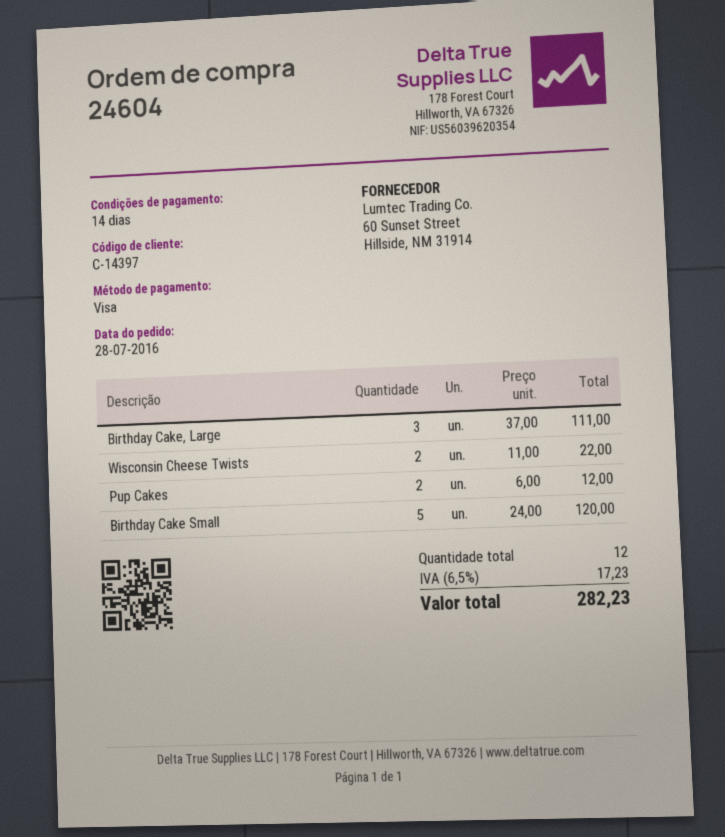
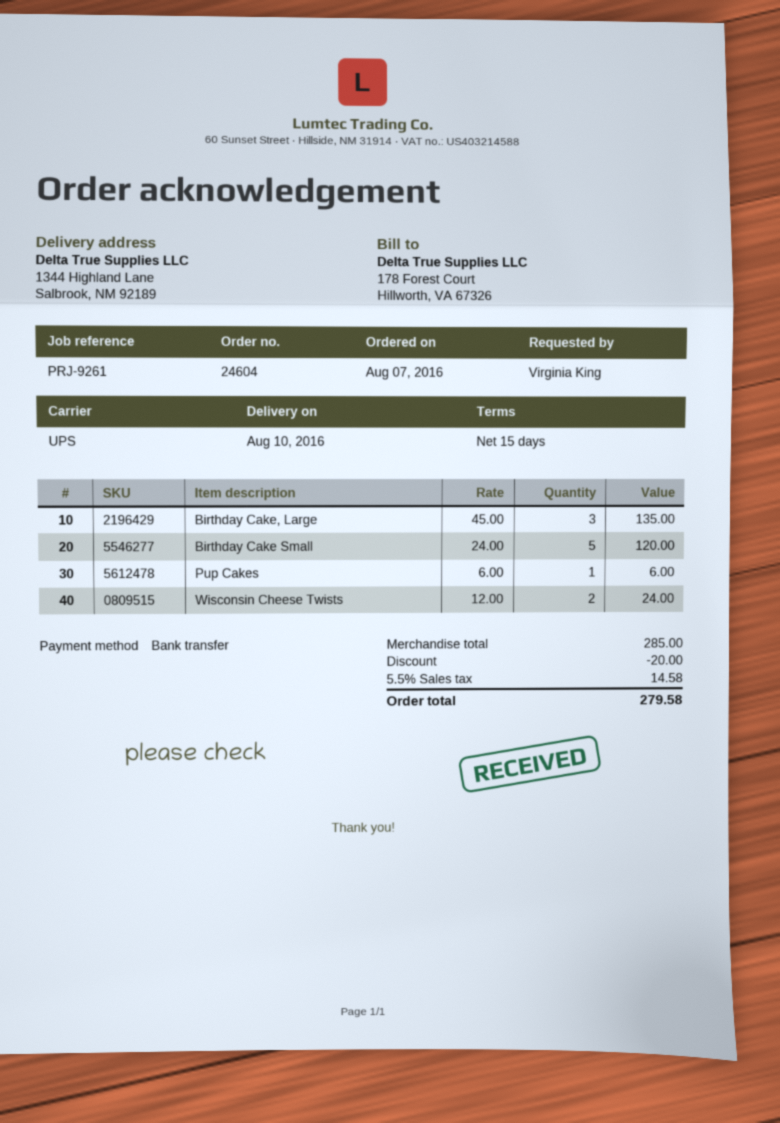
order date: 2016-07-28 -> 2016-08-07
payment terms: 14 days -> 15 days
payment method: Visa -> bank transfer
Birthday Cake, Large: 3 x 37.00 = 111.00 -> 3 x 45.00 = 135.00
Wisconsin Cheese Twists: 2 x 11.00 = 22.00 -> 2 x 12.00 = 24.00
Pup Cakes: 2 x 6.00 = 12.00 -> 1 x 6.00 = 6.00
discount: none -> 20.00
tax: 6.5% = 17.23 -> 5.5% = 14.58
total: 282.23 -> 279.58

